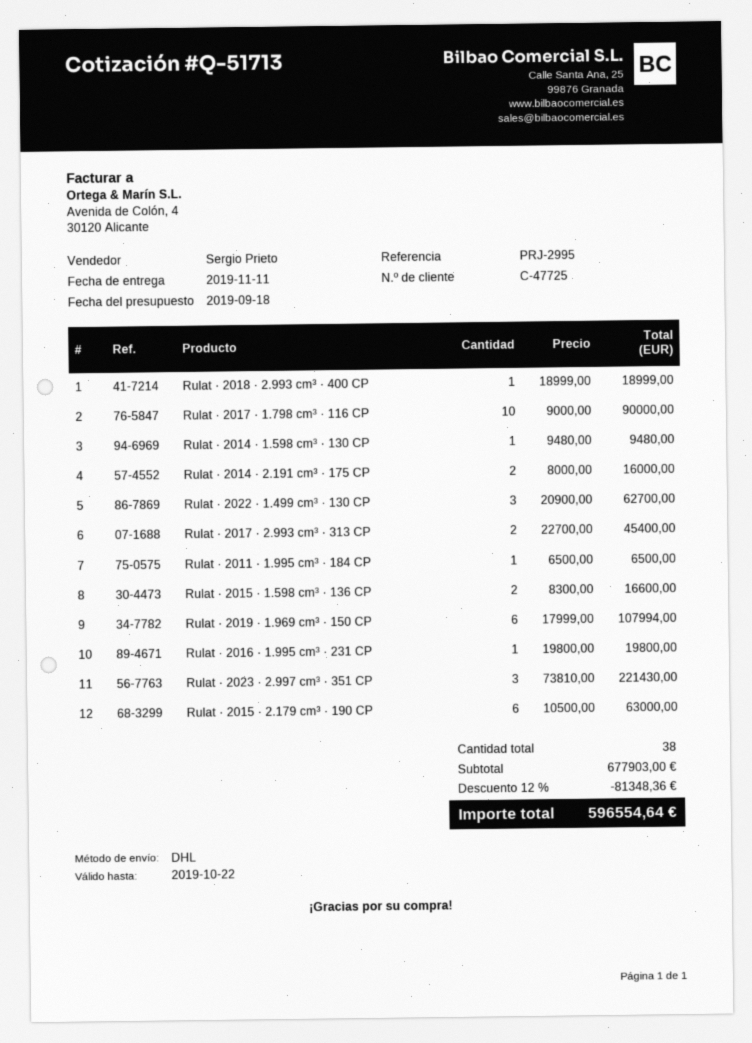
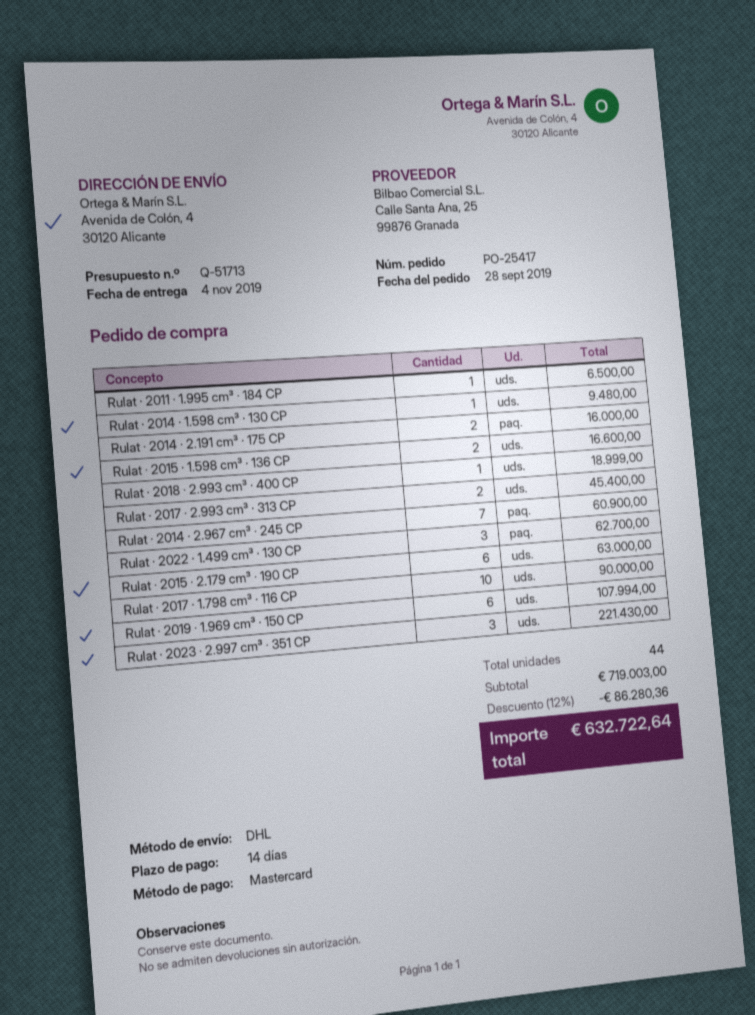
delivery date: 2019-11-11 -> 2019-11-04
Rulat · 2016 · 1.995 cm³ · 231 CP: 1 for 19800.00 -> none
Rulat · 2014 · 2.967 cm³ · 245 CP: none -> 7 for 60900.00
total quantity: 38 -> 44
subtotal: 677903.00 -> 719003.00
discount: 12% = 81348.36 -> 12% = 86280.36
total: 596554.64 -> 632722.64

